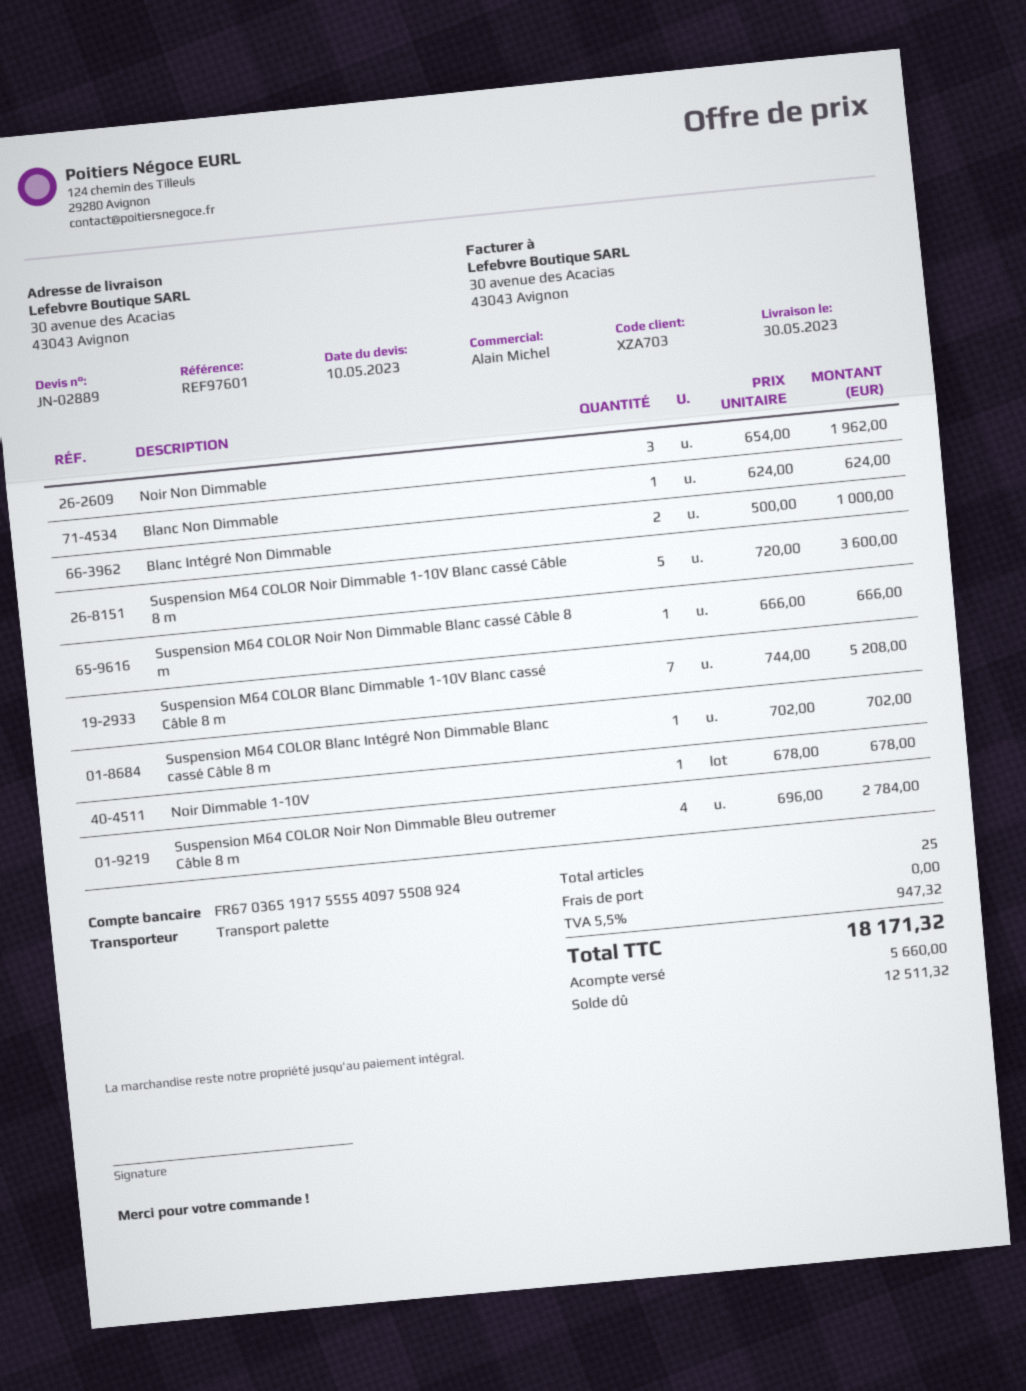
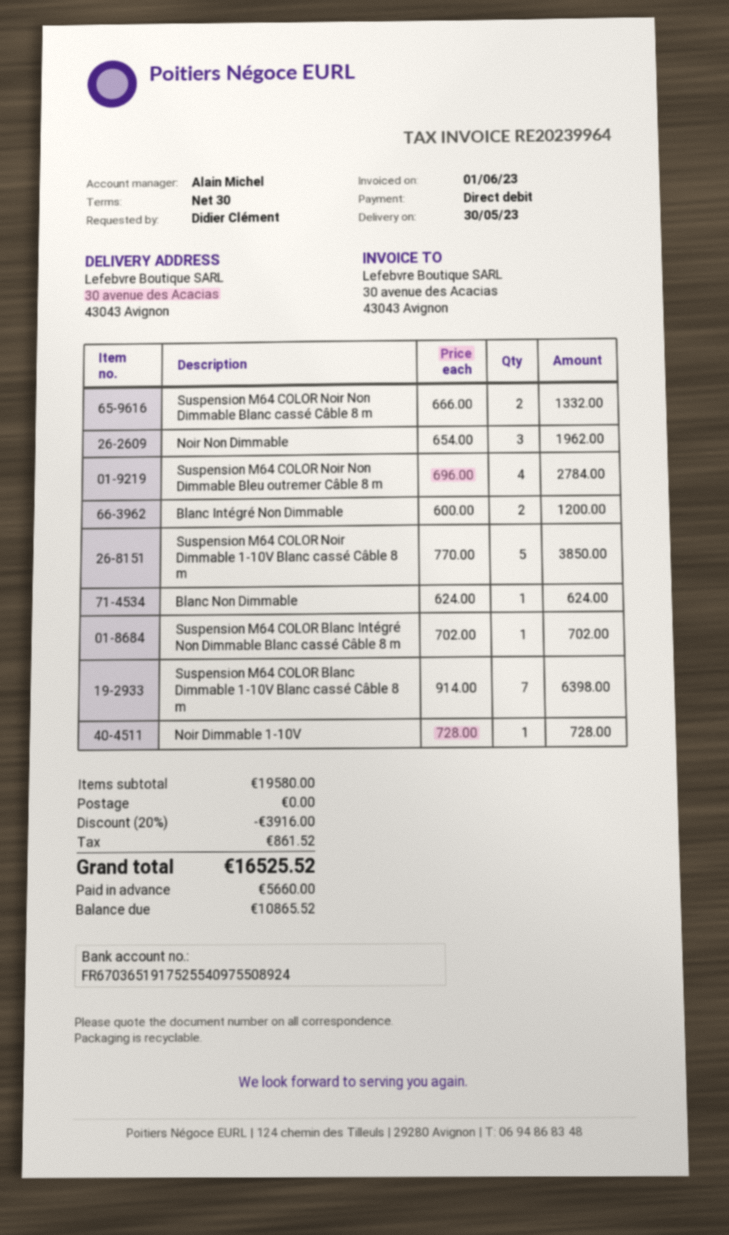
bank account: FR6703651917555540975508924 -> FR6703651917525540975508924
Blanc Intégré Non Dimmable: 2 x 500.00 = 1000.00 -> 2 x 600.00 = 1200.00
Suspension M64 COLOR Noir Dimmable 1-10V Blanc cassé Câble 8 m: 5 x 720.00 = 3600.00 -> 5 x 770.00 = 3850.00
Suspension M64 COLOR Noir Non Dimmable Blanc cassé Câble 8 m: 1 x 666.00 = 666.00 -> 2 x 666.00 = 1332.00
Suspension M64 COLOR Blanc Dimmable 1-10V Blanc cassé Câble 8 m: 7 x 744.00 = 5208.00 -> 7 x 914.00 = 6398.00
Noir Dimmable 1-10V: 1 x 678.00 = 678.00 -> 1 x 728.00 = 728.00
discount: none -> 20% = 3916.00
tax: 947.32 -> 861.52
total: 18171.32 -> 16525.52
balance: 12511.32 -> 10865.52

